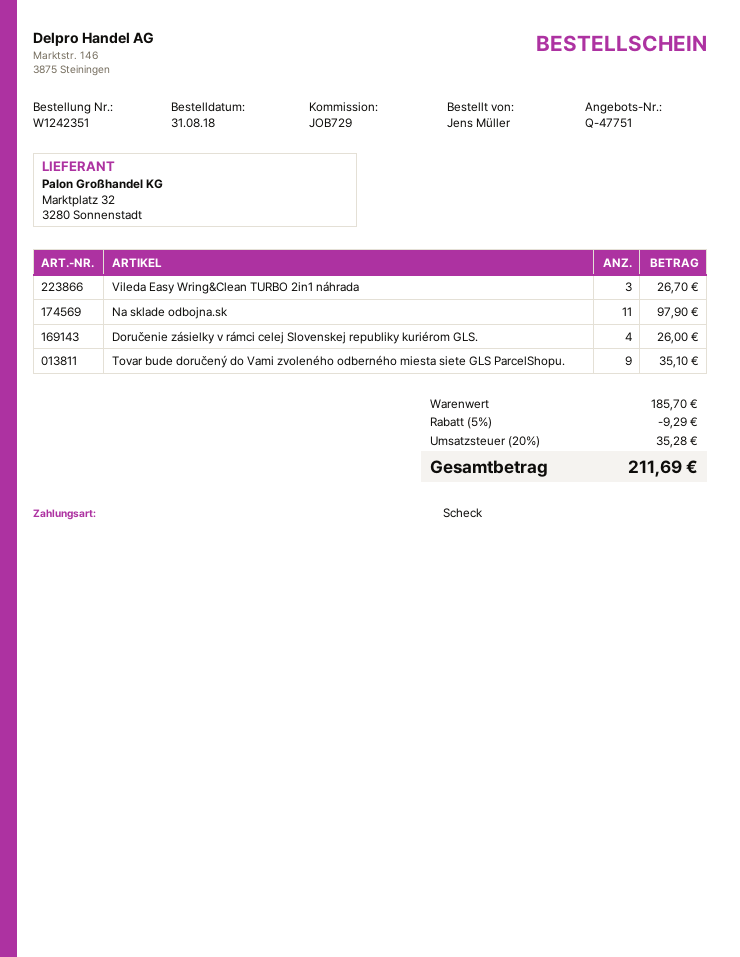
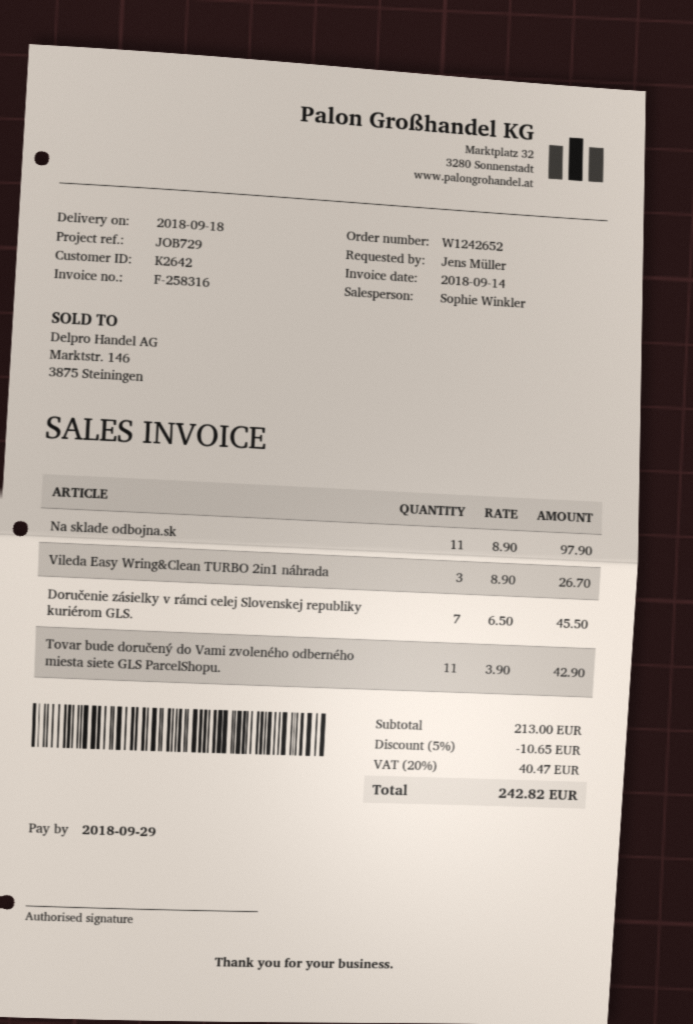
order number: W1242351 -> W1242652
Doručenie zásielky v rámci celej Slovenskej republiky kuriérom GLS.: 4 for 26.00 -> 7 for 45.50
Tovar bude doručený do Vami zvoleného odberného miesta siete GLS ParcelShopu.: 9 for 35.10 -> 11 for 42.90
subtotal: 185.70 -> 213.00
discount: 5% = 9.29 -> 5% = 10.65
tax: 20% = 35.28 -> 20% = 40.47
total: 211.69 -> 242.82

